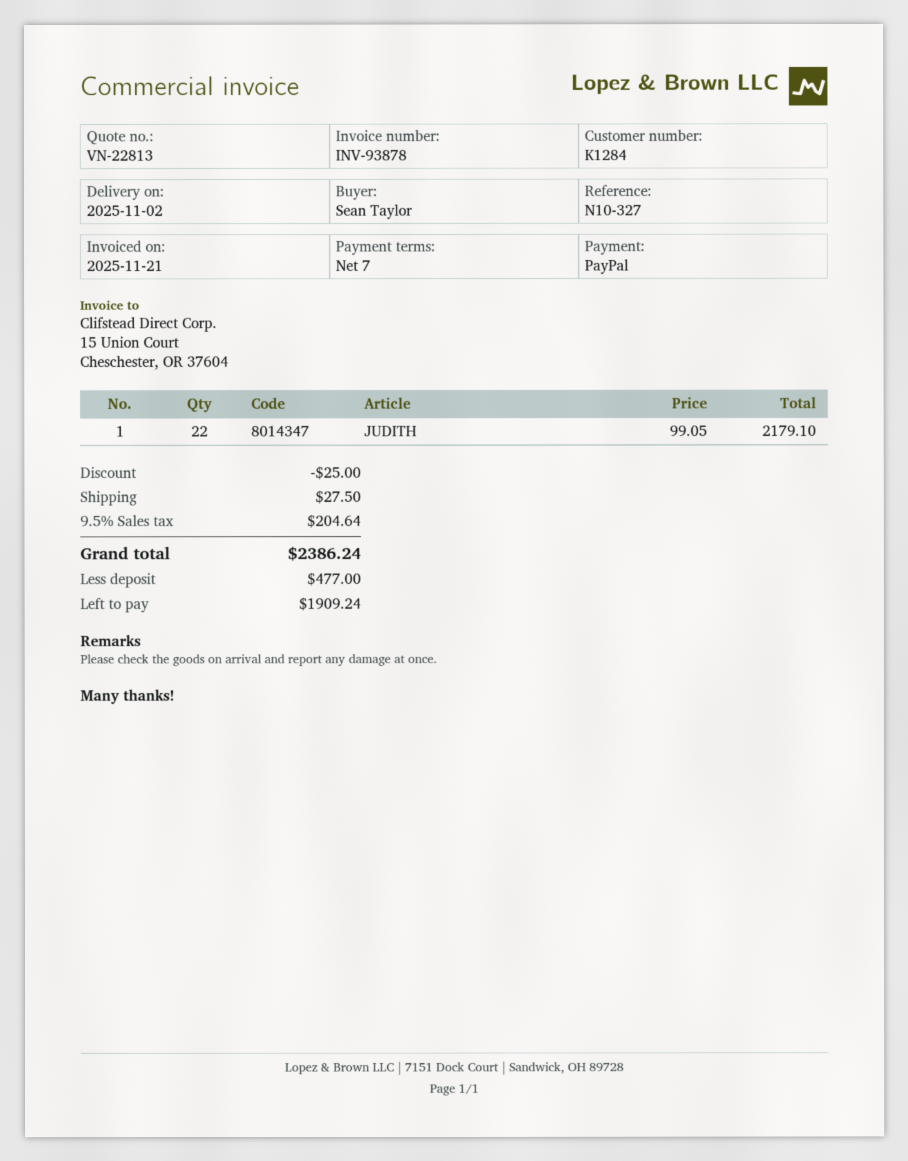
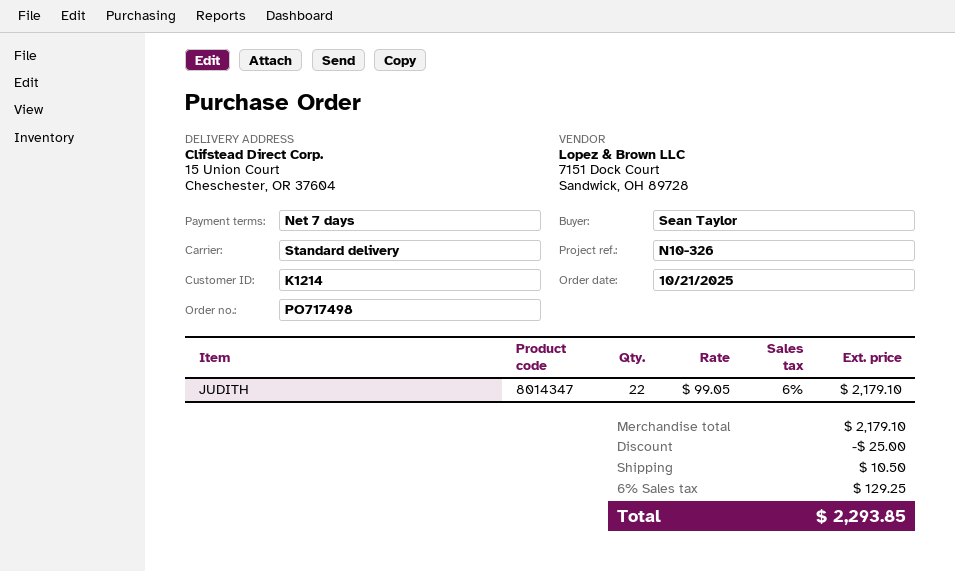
customer number: K1284 -> K1214
reference: N10-327 -> N10-326
shipping: 27.50 -> 10.50
tax: 9.5% = 204.64 -> 6% = 129.25
total: 2386.24 -> 2293.85

